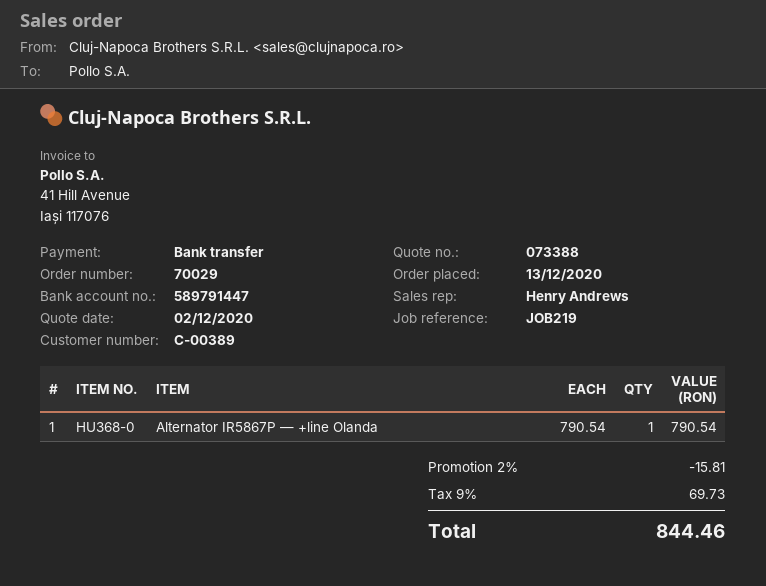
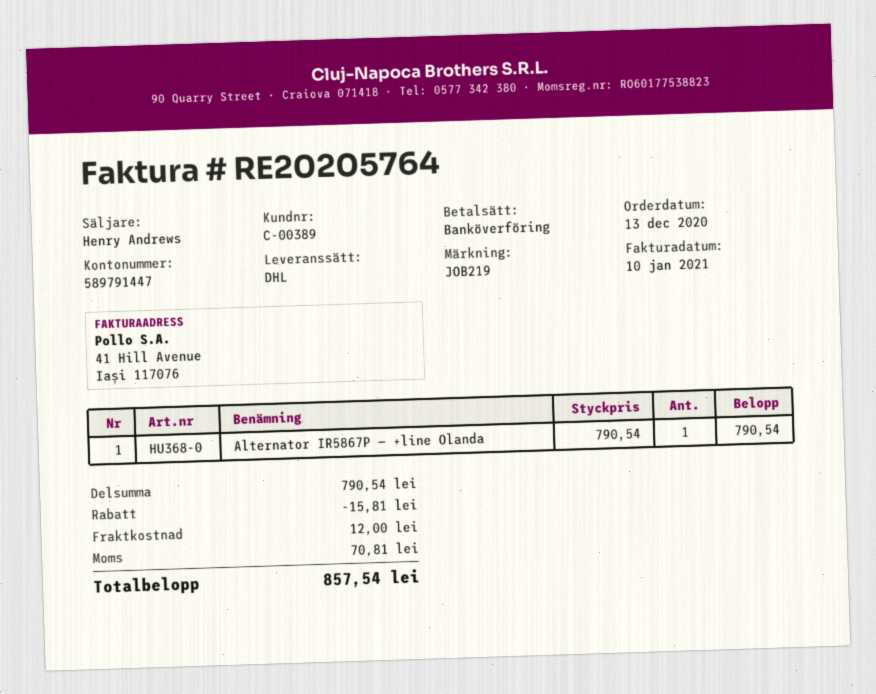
shipping: none -> 12.00
tax: 69.73 -> 70.81
total: 844.46 -> 857.54

